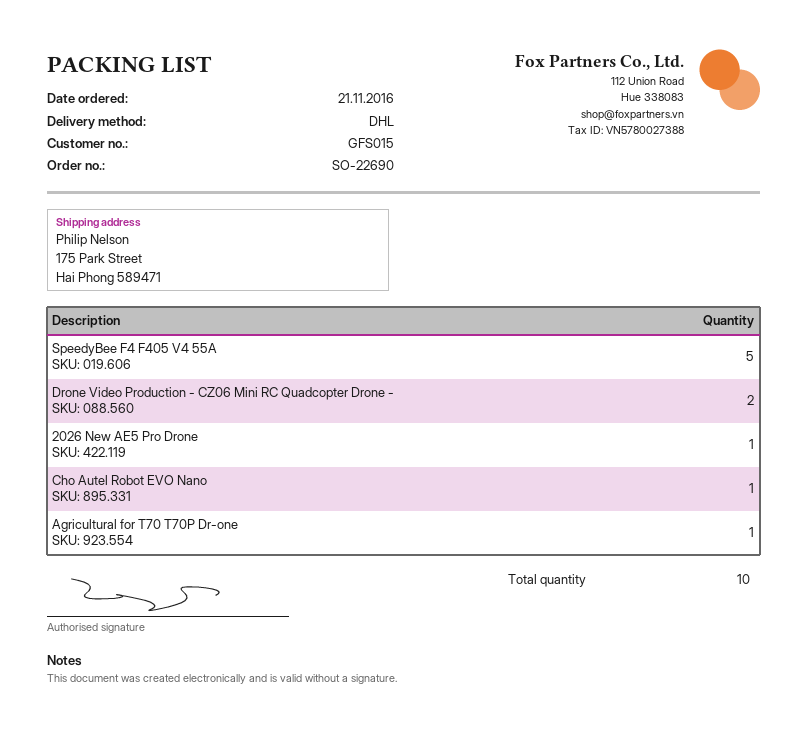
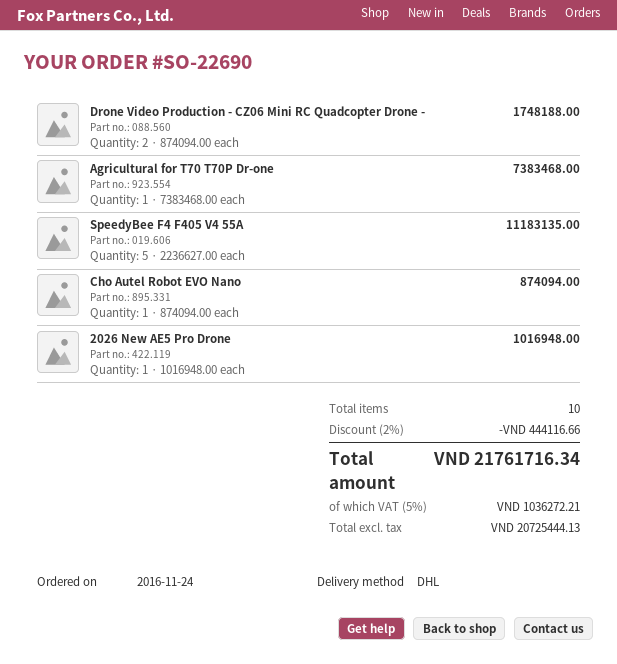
order date: 2016-11-21 -> 2016-11-24

